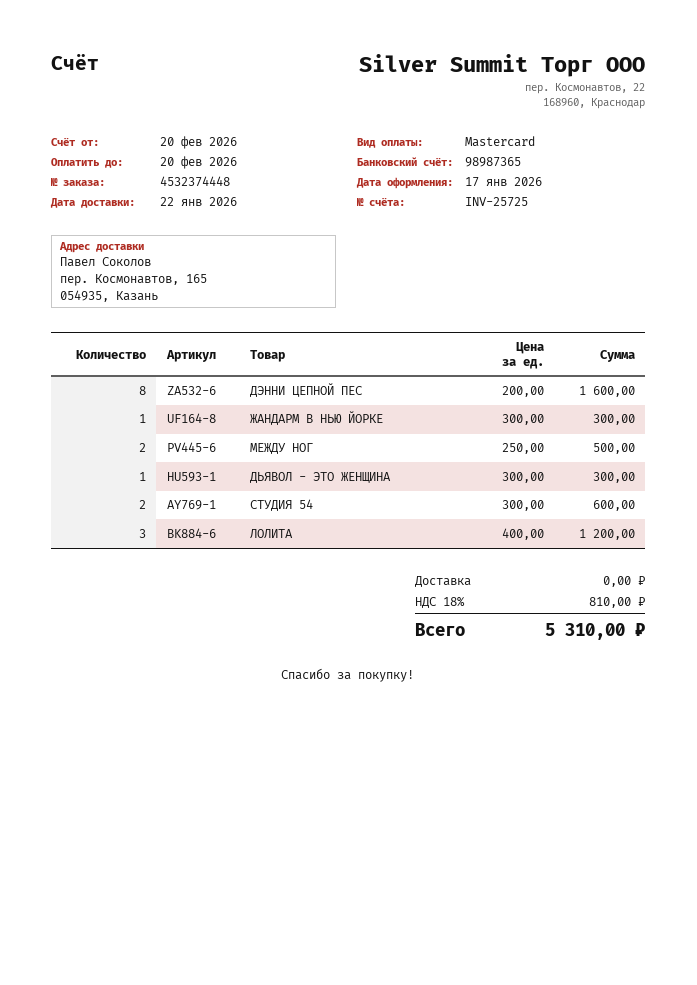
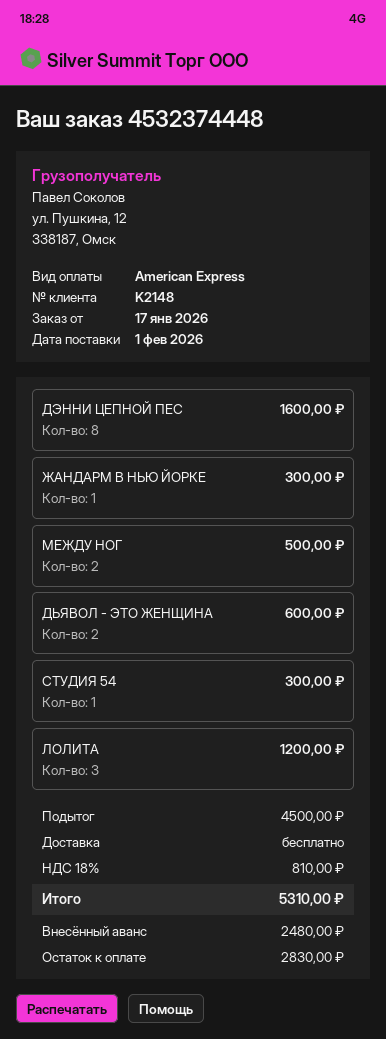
delivery date: 2026-01-22 -> 2026-02-01
payment method: Mastercard -> American Express
ship to: пер. Космонавтов, 165, 054935, Казань -> ул. Пушкина, 12, 338187, Омск
ДЬЯВОЛ - ЭТО ЖЕНЩИНА: 1 for 300.00 -> 2 for 600.00
СТУДИЯ 54: 2 for 600.00 -> 1 for 300.00

